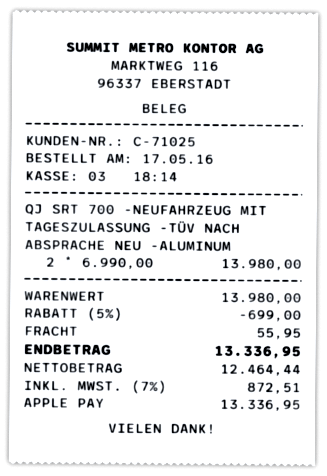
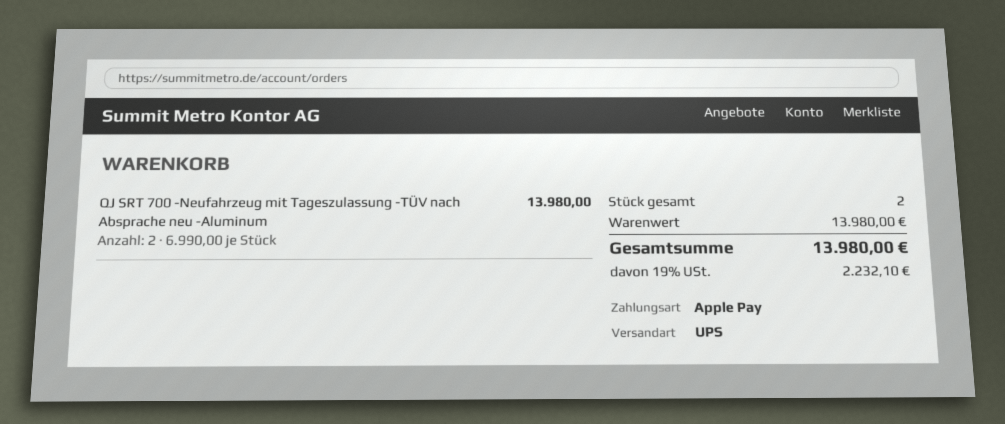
discount: 5% = 699.00 -> none
shipping: 55.95 -> none
tax: 7% = 872.51 -> 19% = 2232.10
total: 13336.95 -> 13980.00

